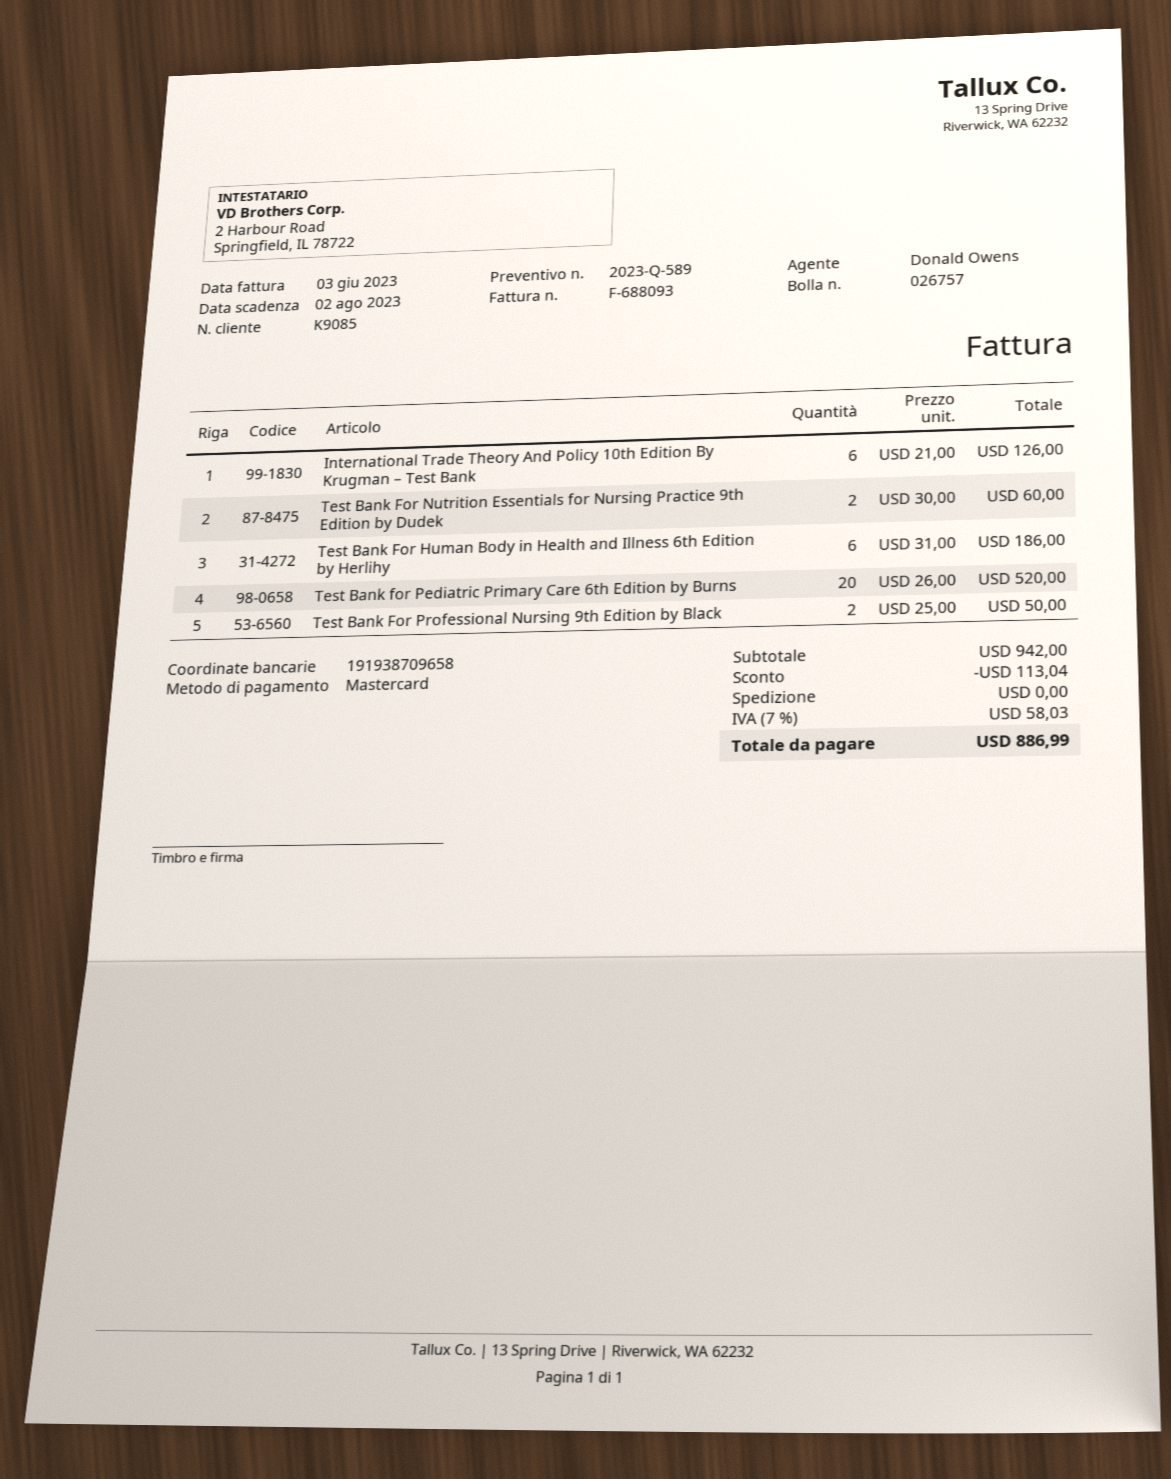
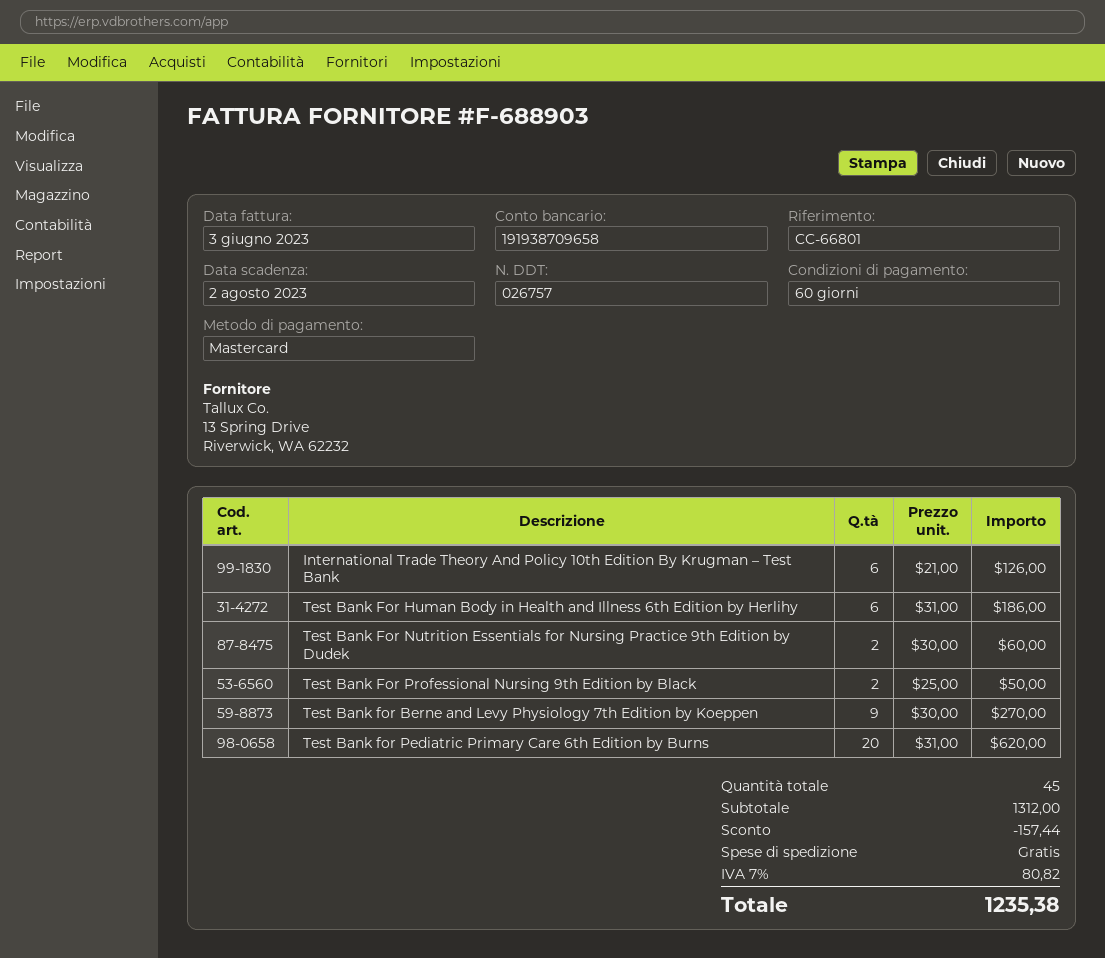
invoice number: F-688093 -> F-688903
Test Bank for Pediatric Primary Care 6th Edition by Burns: 20 x 26.00 = 520.00 -> 20 x 31.00 = 620.00
Test Bank for Berne and Levy Physiology 7th Edition by Koeppen: none -> 9 x 30.00 = 270.00
subtotal: 942.00 -> 1312.00
discount: 113.04 -> 157.44
tax: 7% = 58.03 -> 7% = 80.82
total: 886.99 -> 1235.38

